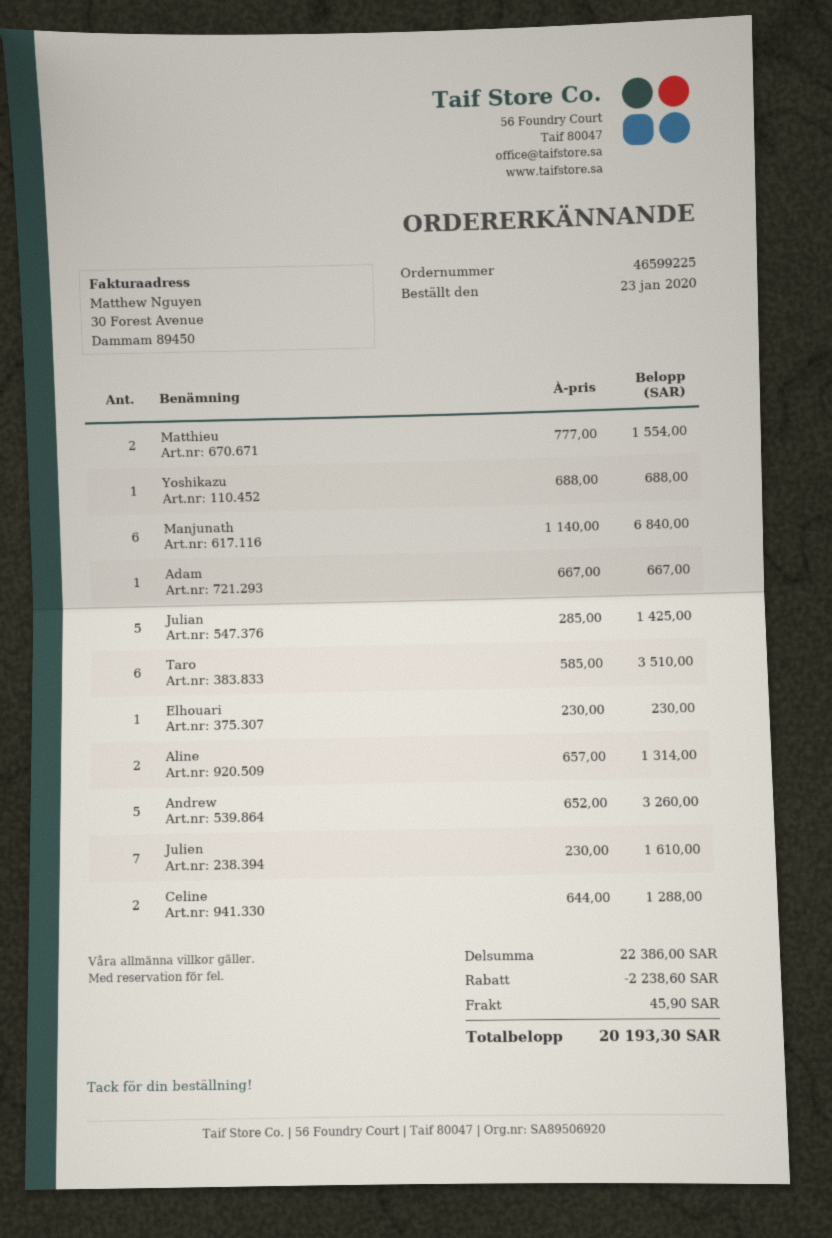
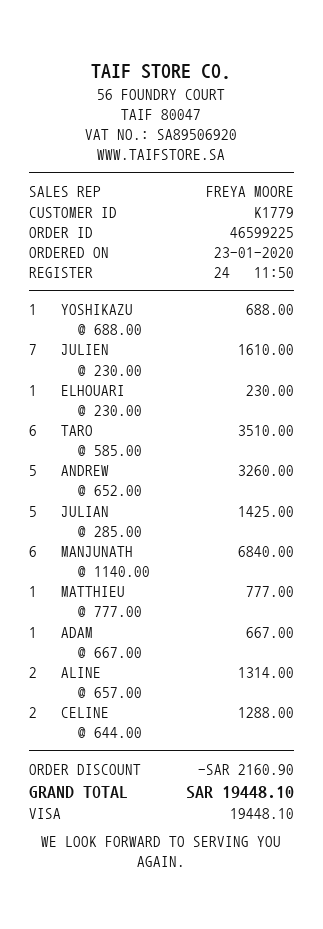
Matthieu: 2 x 777.00 = 1554.00 -> 1 x 777.00 = 777.00
discount: 2238.60 -> 2160.90
shipping: 45.90 -> none
total: 20193.30 -> 19448.10

